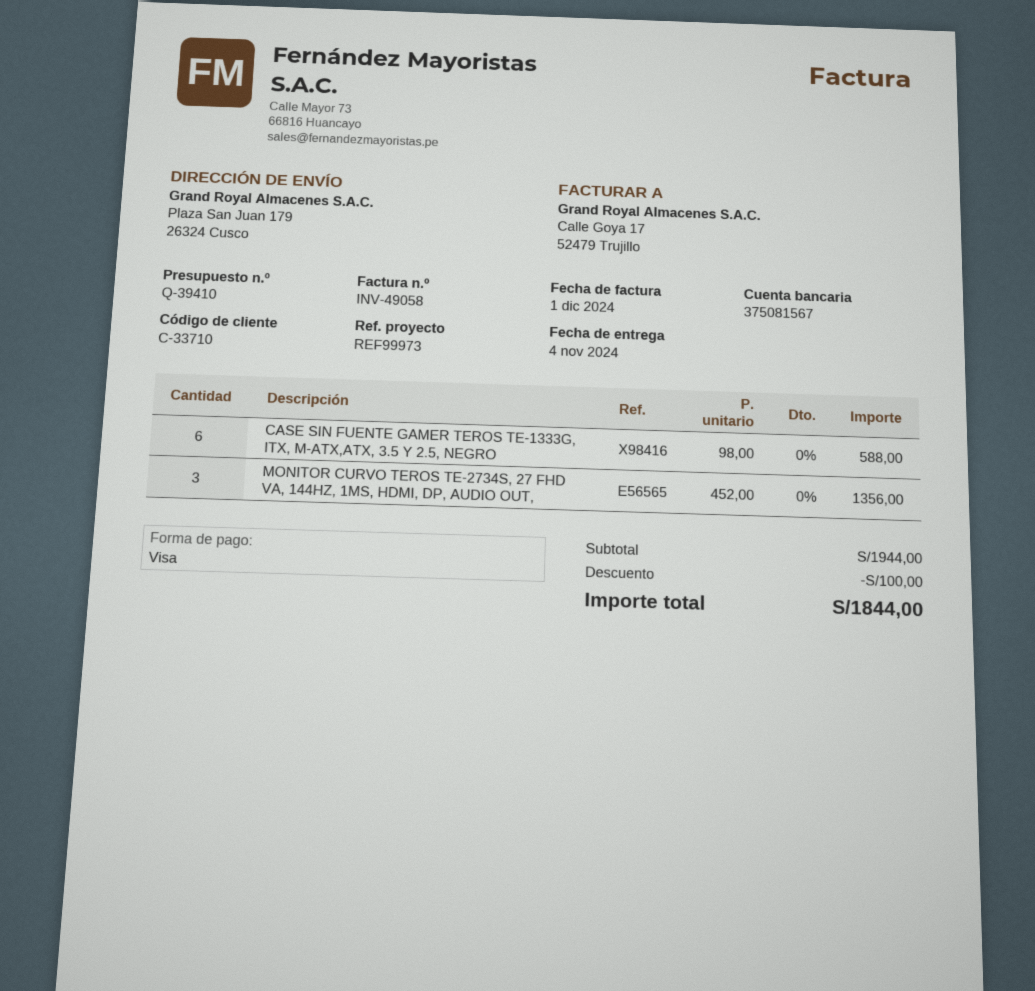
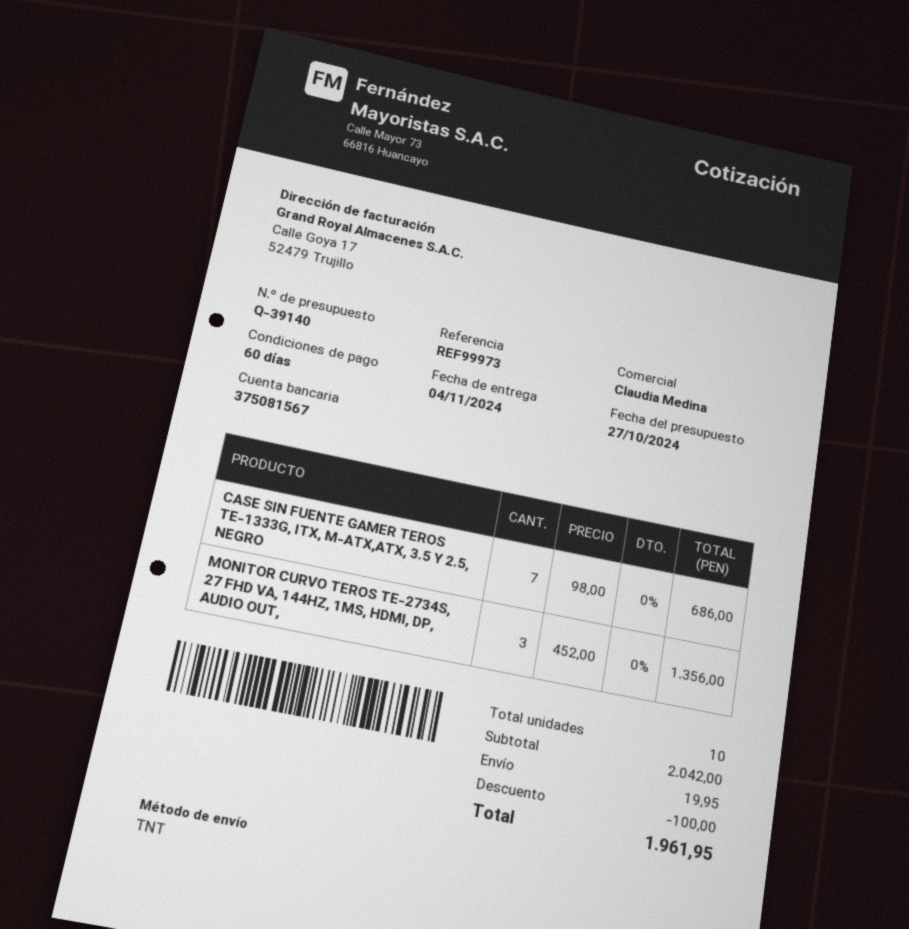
quote number: Q-39410 -> Q-39140
CASE SIN FUENTE GAMER TEROS TE-1333G, ITX, M-ATX,ATX, 3.5 Y 2.5, NEGRO: 6 x 98.00 = 588.00 -> 7 x 98.00 = 686.00
subtotal: 1944.00 -> 2042.00
shipping: none -> 19.95
total: 1844.00 -> 1961.95

